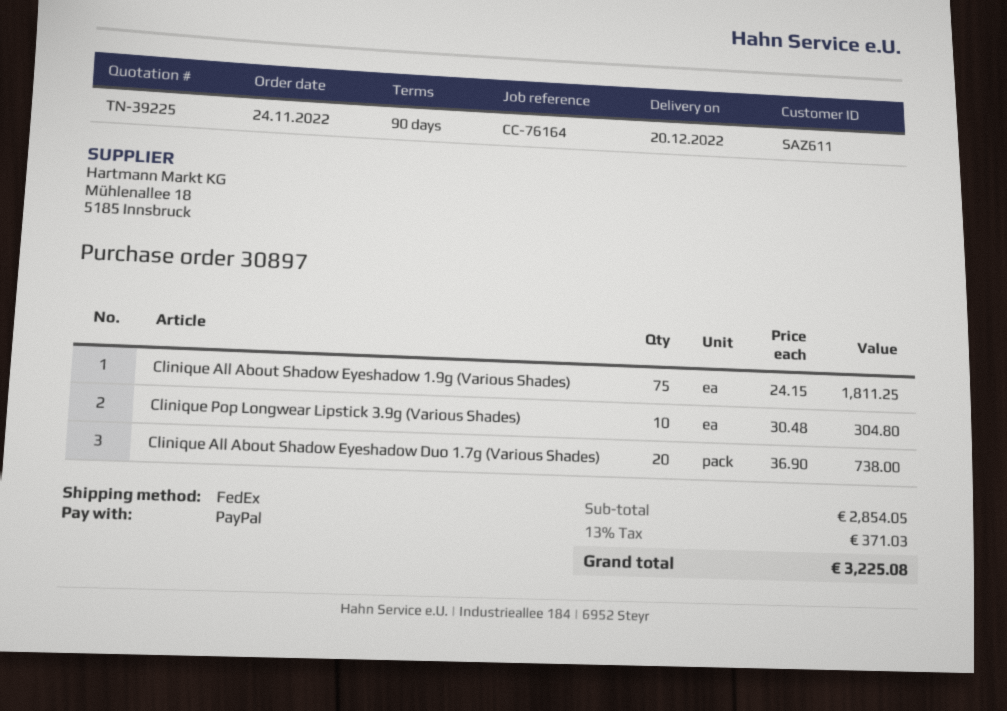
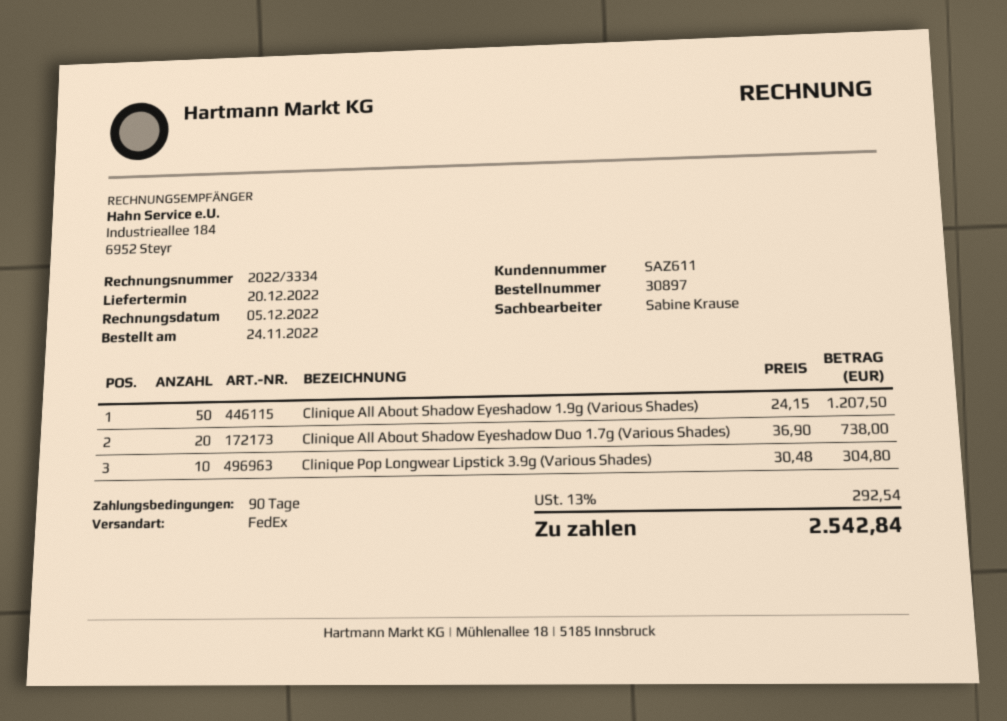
Clinique All About Shadow Eyeshadow 1.9g (Various Shades): 75 x 24.15 = 1811.25 -> 50 x 24.15 = 1207.50
tax: 13% = 371.03 -> 13% = 292.54
total: 3225.08 -> 2542.84

